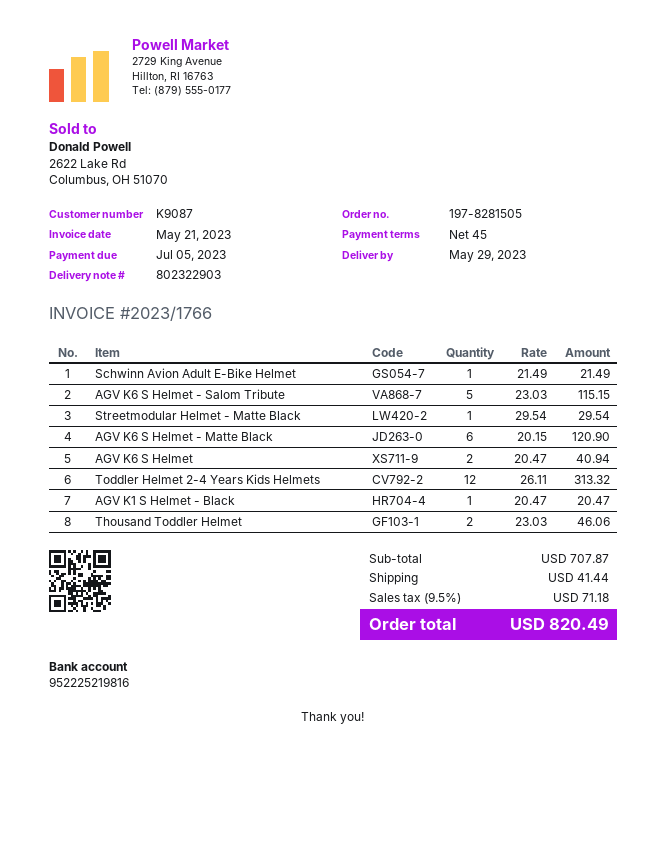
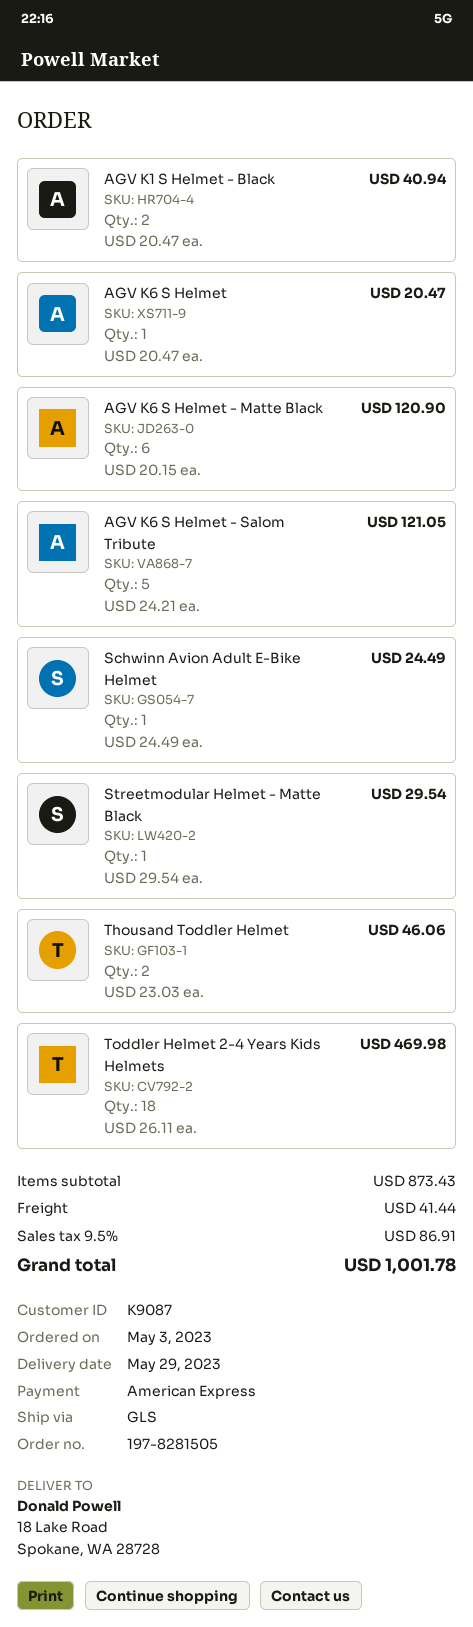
Schwinn Avion Adult E-Bike Helmet: 1 x 21.49 = 21.49 -> 1 x 24.49 = 24.49
AGV K6 S Helmet - Salom Tribute: 5 x 23.03 = 115.15 -> 5 x 24.21 = 121.05
AGV K6 S Helmet: 2 x 20.47 = 40.94 -> 1 x 20.47 = 20.47
Toddler Helmet 2-4 Years Kids Helmets: 12 x 26.11 = 313.32 -> 18 x 26.11 = 469.98
AGV K1 S Helmet - Black: 1 x 20.47 = 20.47 -> 2 x 20.47 = 40.94
subtotal: 707.87 -> 873.43
tax: 9.5% = 71.18 -> 9.5% = 86.91
total: 820.49 -> 1001.78

